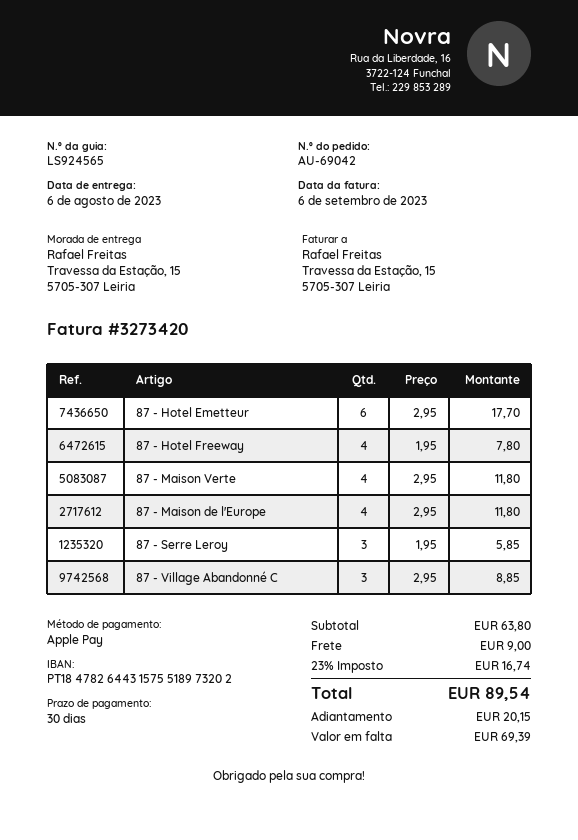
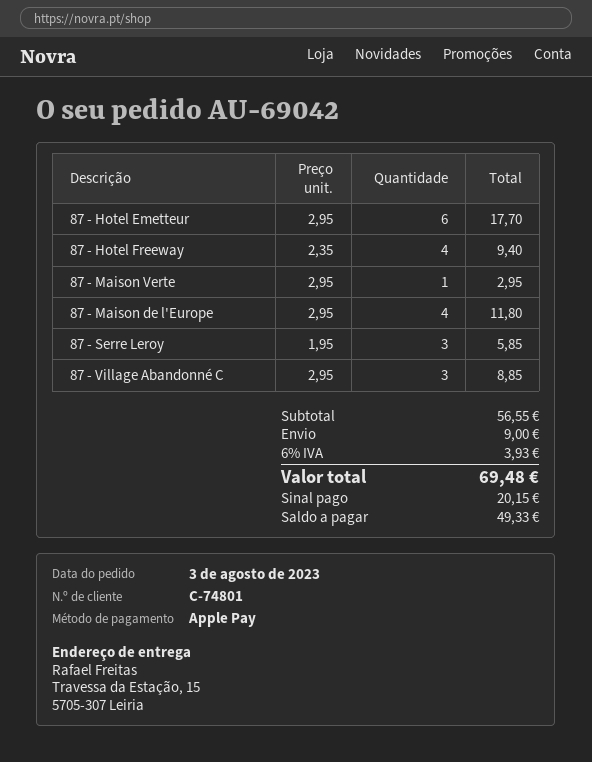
87 - Hotel Freeway: 4 x 1.95 = 7.80 -> 4 x 2.35 = 9.40
87 - Maison Verte: 4 x 2.95 = 11.80 -> 1 x 2.95 = 2.95
subtotal: 63.80 -> 56.55
tax: 23% = 16.74 -> 6% = 3.93
total: 89.54 -> 69.48
balance: 69.39 -> 49.33

